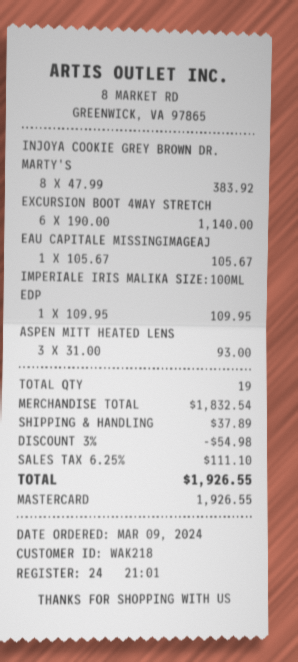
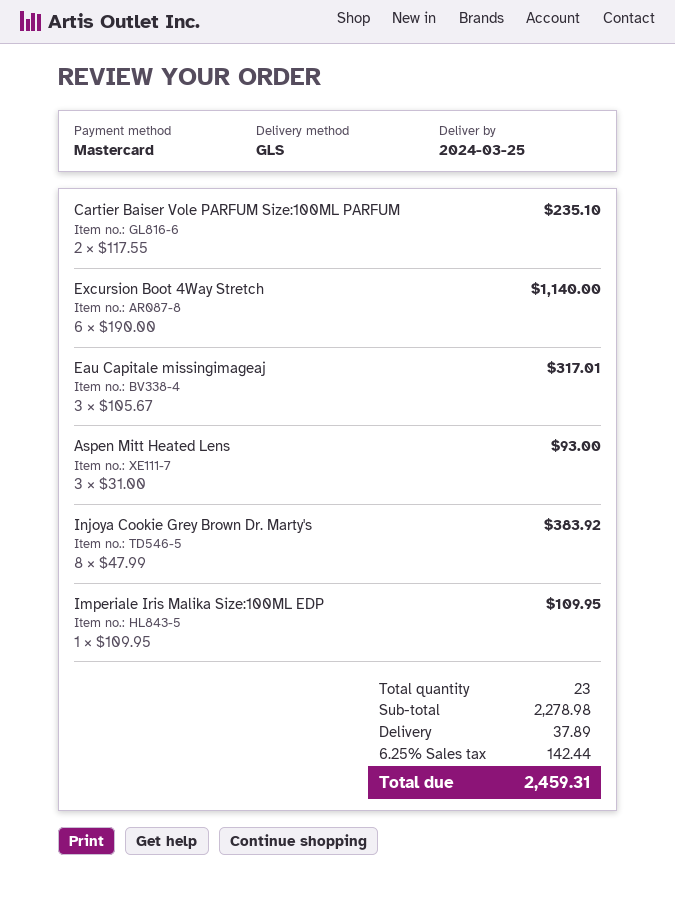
EAU CAPITALE MISSINGIMAGEAJ: 1 x 105.67 = 105.67 -> 3 x 105.67 = 317.01
Cartier Baiser Vole PARFUM Size:100ML PARFUM: none -> 2 x 117.55 = 235.10
total quantity: 19 -> 23
subtotal: 1832.54 -> 2278.98
discount: 3% = 54.98 -> none
tax: 6.25% = 111.10 -> 6.25% = 142.44
total: 1926.55 -> 2459.31

